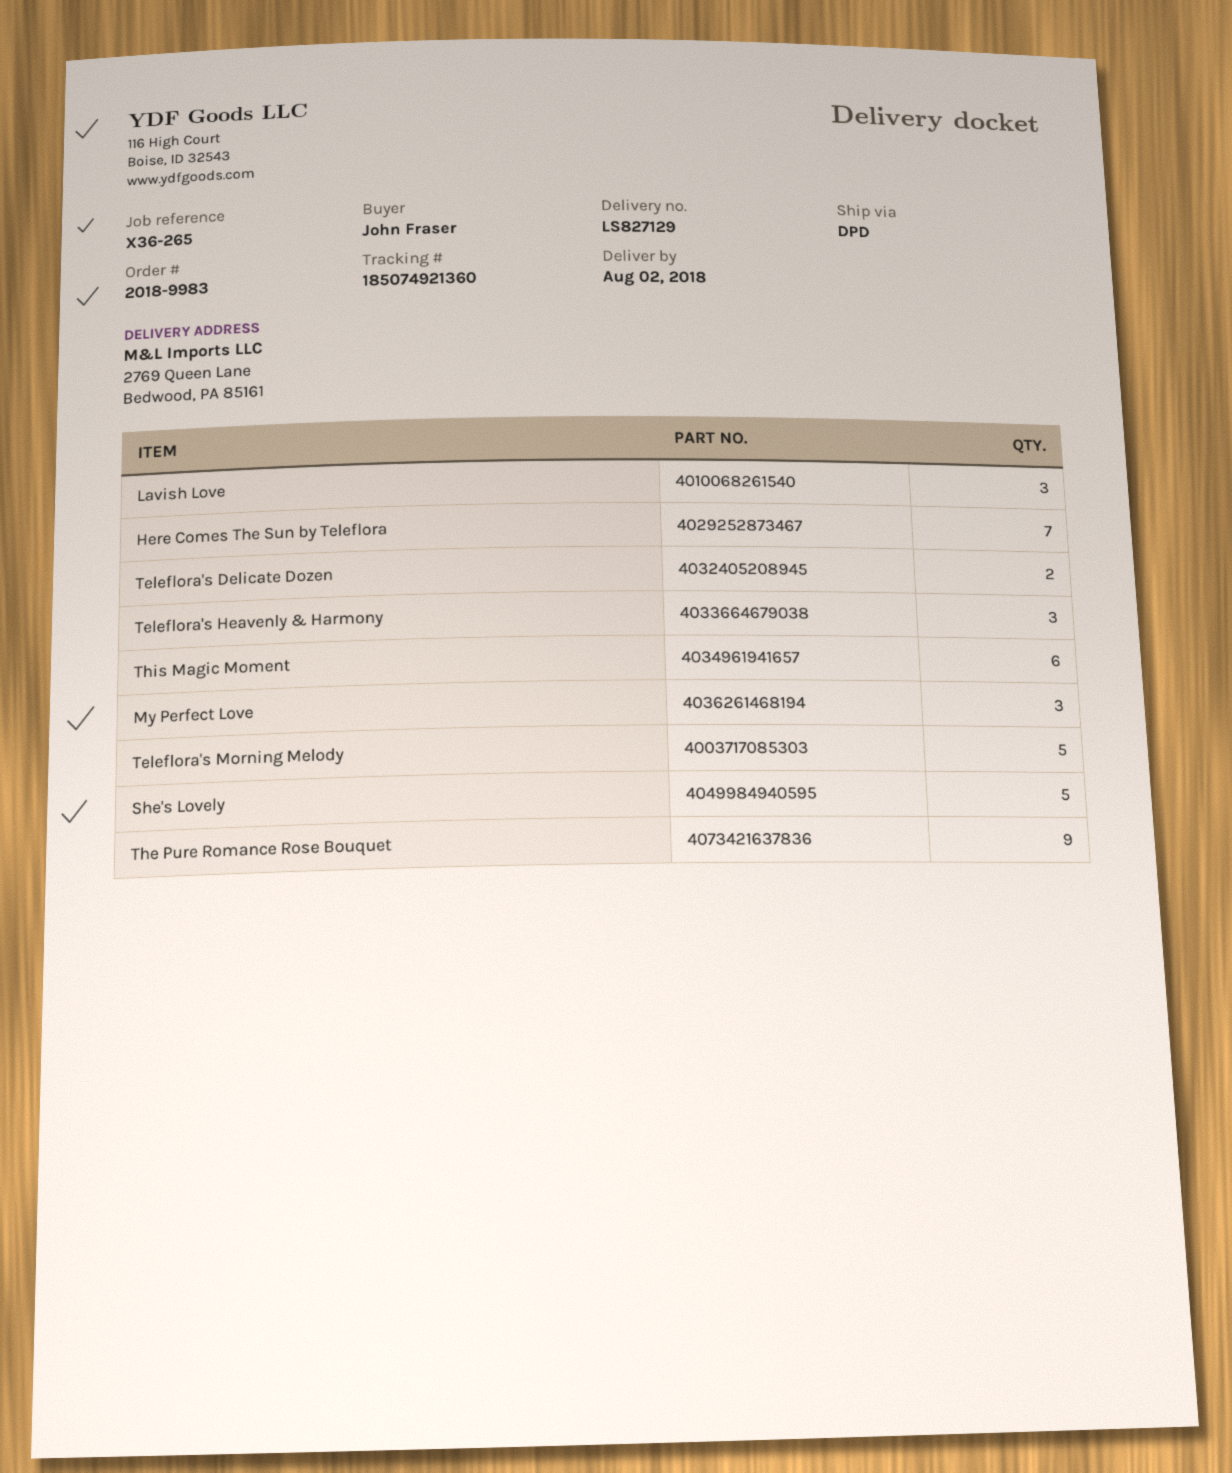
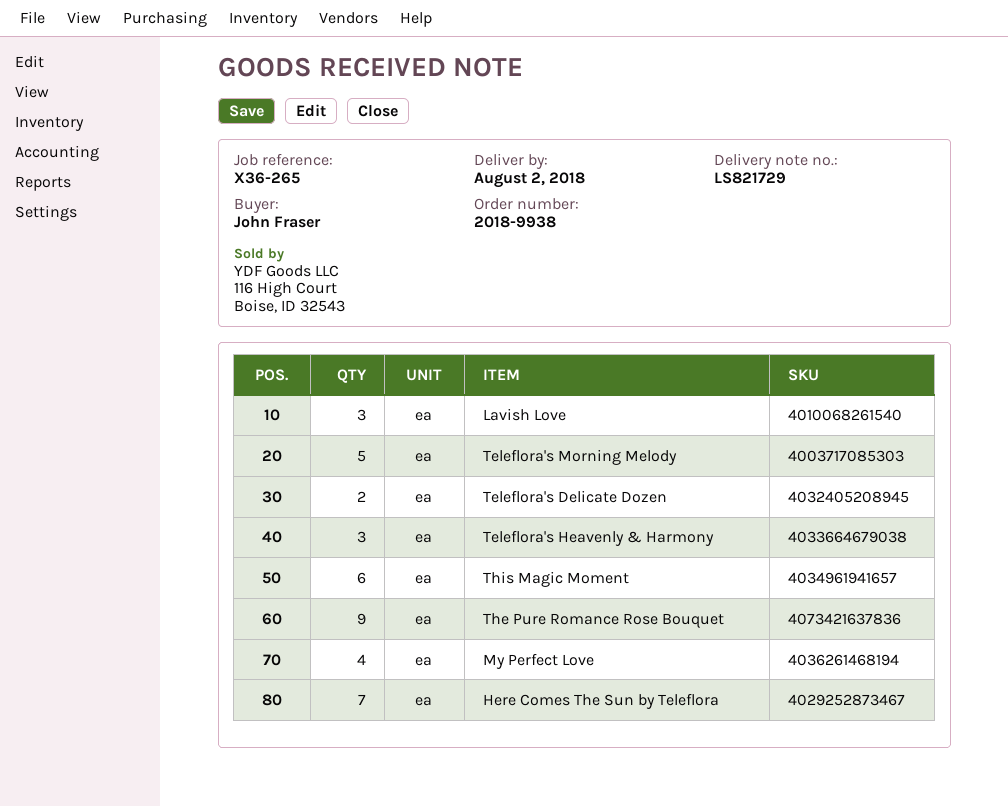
order number: 2018-9983 -> 2018-9938
delivery note number: LS827129 -> LS821729
My Perfect Love: 3 -> 4
She's Lovely: 5 -> none

